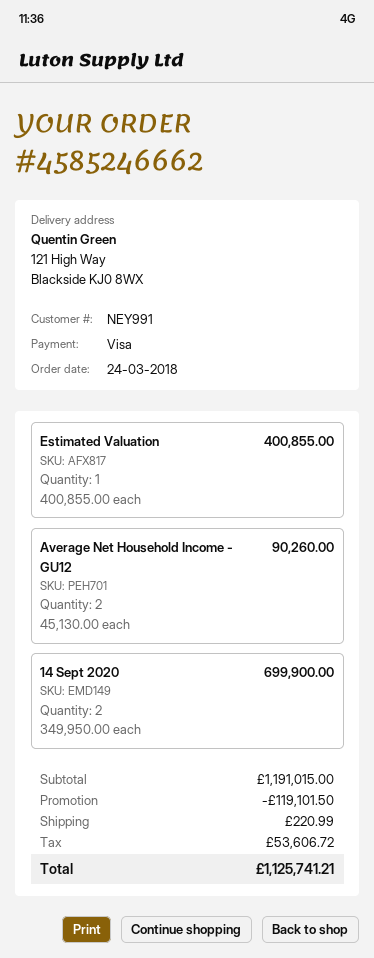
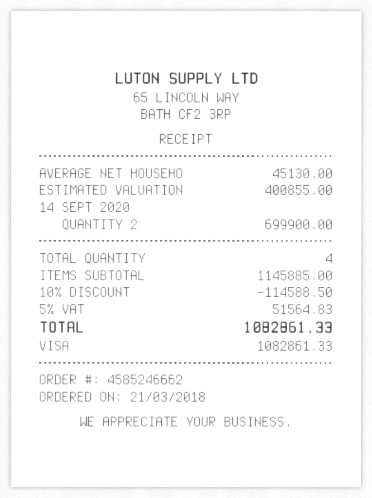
order date: 2018-03-24 -> 2018-03-21
Average Net Household Income - GU12: 2 for 90260.00 -> 1 for 45130.00
subtotal: 1191015.00 -> 1145885.00
discount: 119101.50 -> 114588.50
shipping: 220.99 -> none
tax: 53606.72 -> 51564.83
total: 1125741.21 -> 1082861.33

